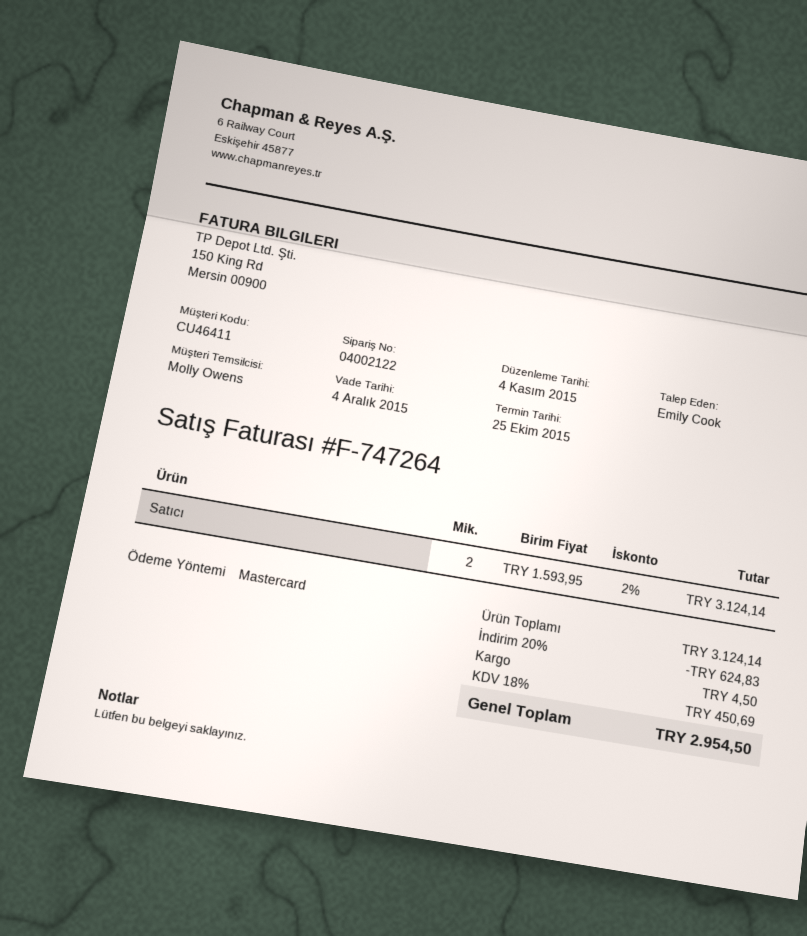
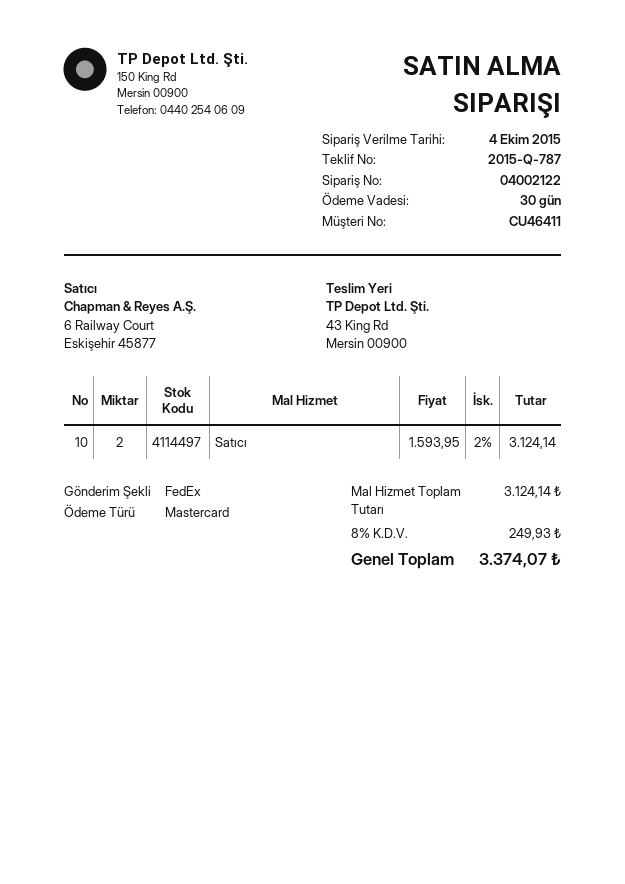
discount: 20% = 624.83 -> none
shipping: 4.50 -> none
tax: 18% = 450.69 -> 8% = 249.93
total: 2954.50 -> 3374.07

